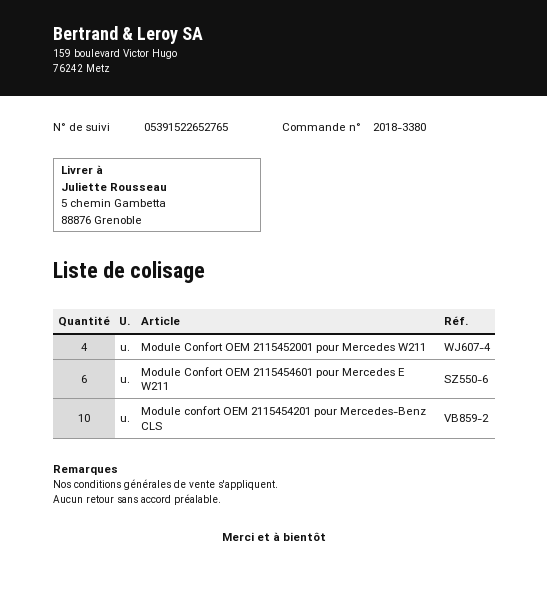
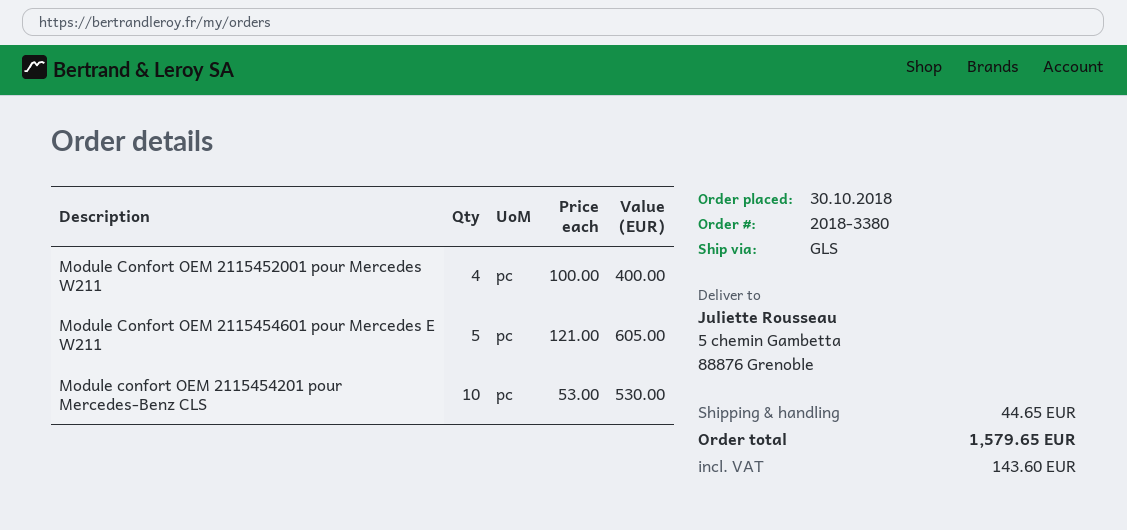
Module Confort OEM 2115454601 pour Mercedes E W211: 6 -> 5

